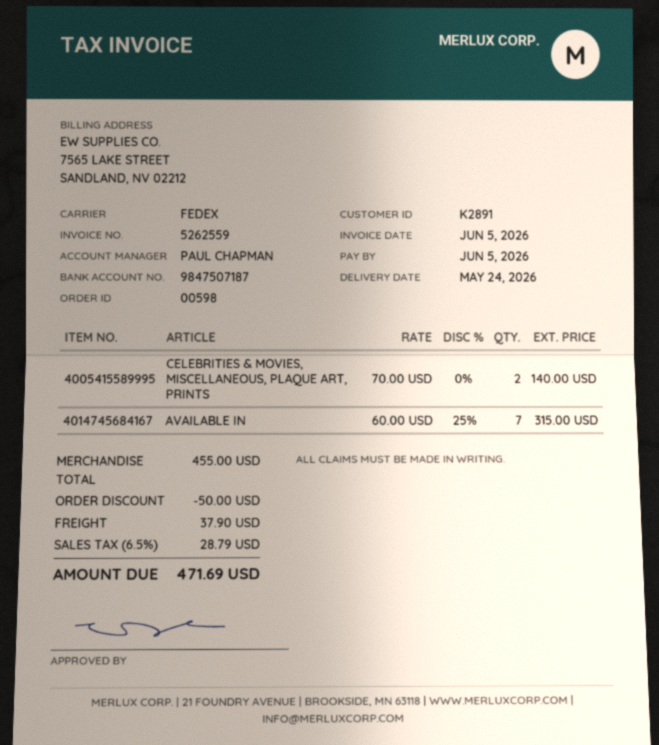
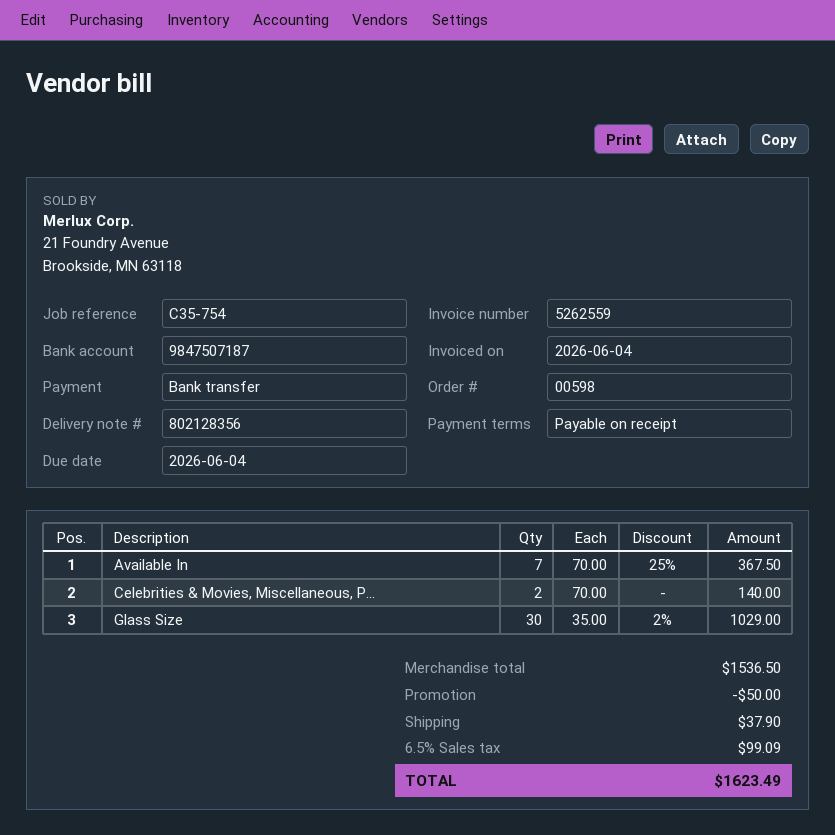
invoice date: 2026-06-05 -> 2026-06-04
due date: 2026-06-05 -> 2026-06-04
AVAILABLE IN: 7 x 60.00 - 25% = 315.00 -> 7 x 70.00 - 25% = 367.50
Glass Size: none -> 30 x 35.00 - 2% = 1029.00
subtotal: 455.00 -> 1536.50
tax: 6.5% = 28.79 -> 6.5% = 99.09
total: 471.69 -> 1623.49

